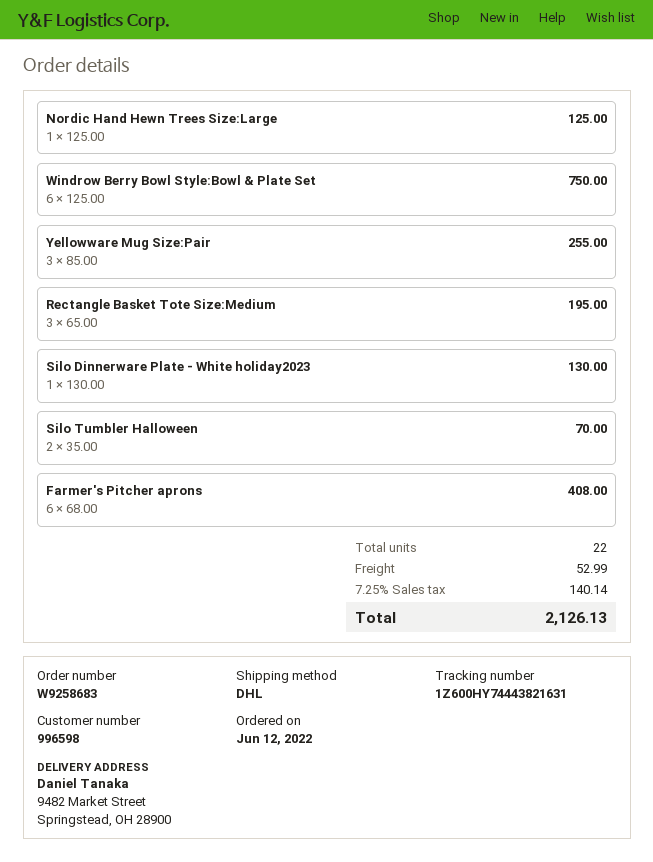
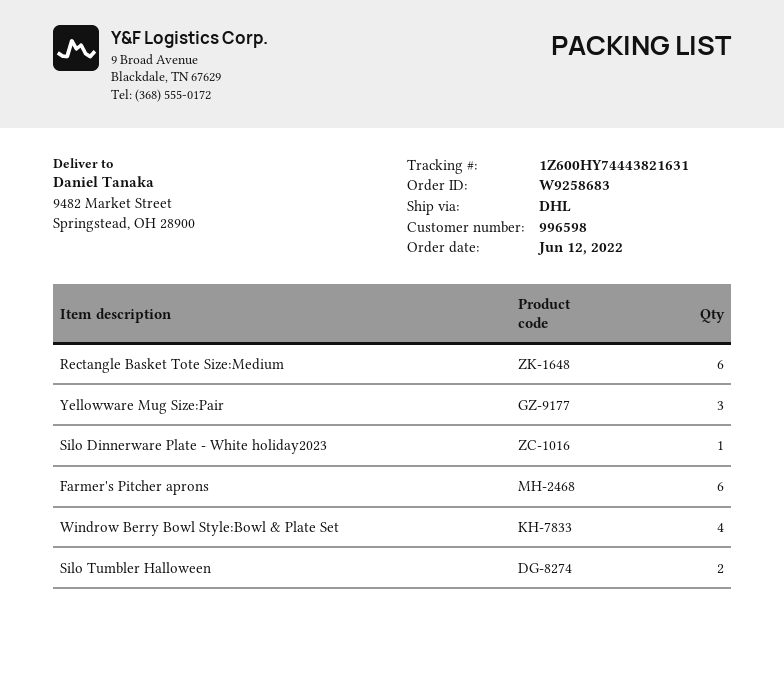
Nordic Hand Hewn Trees Size:Large: 1 -> none
Windrow Berry Bowl Style:Bowl & Plate Set: 6 -> 4
Rectangle Basket Tote Size:Medium: 3 -> 6

